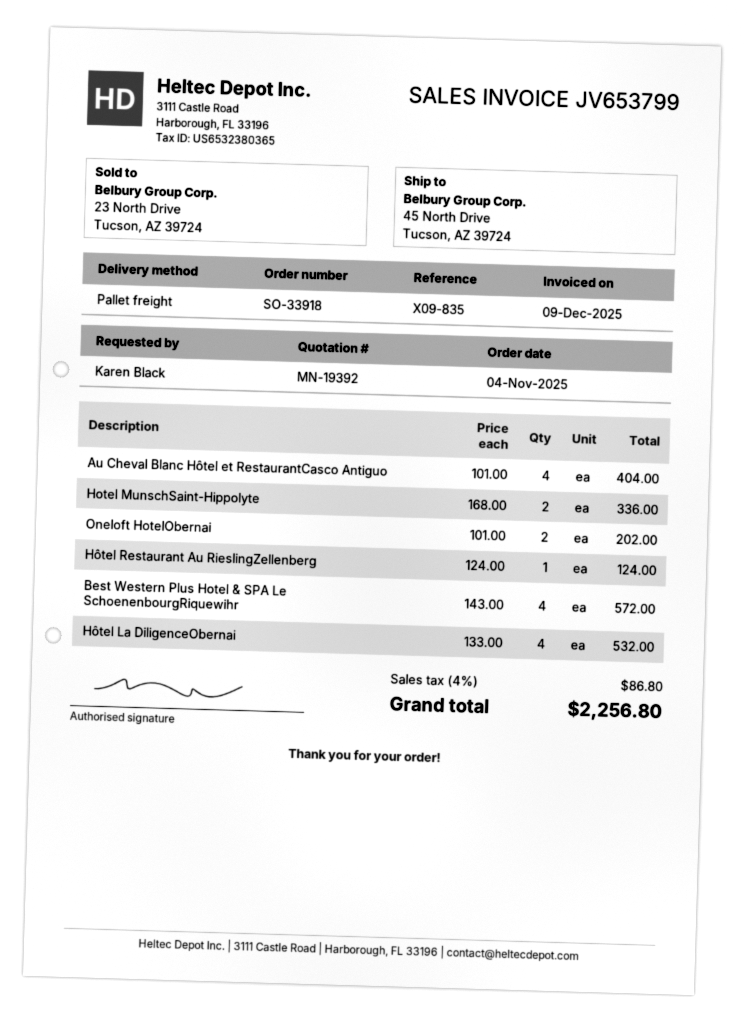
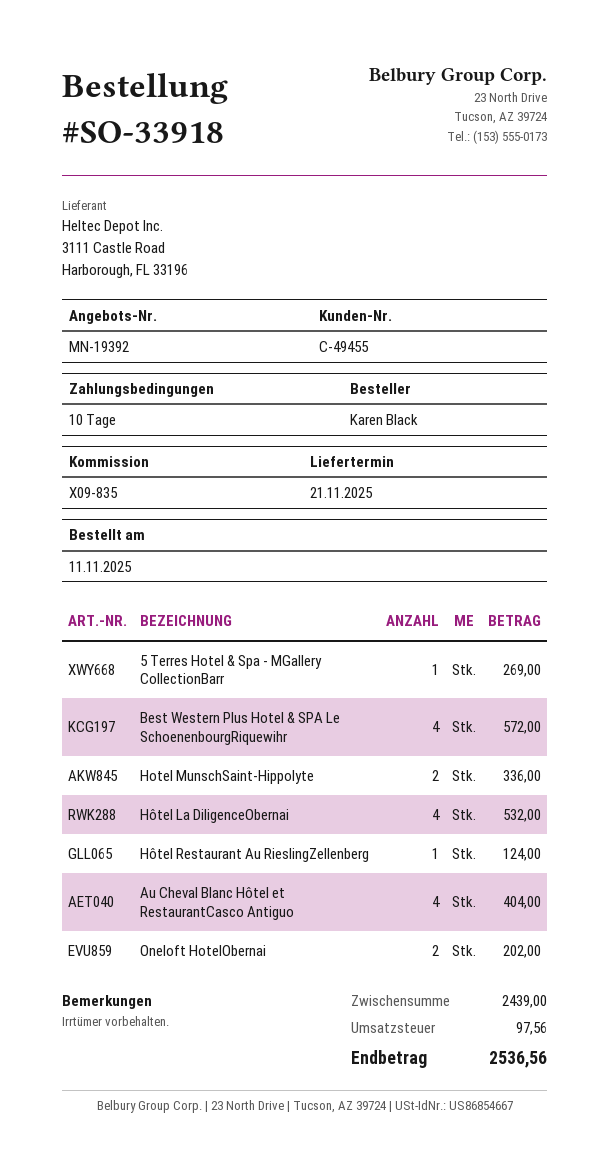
order date: 2025-11-04 -> 2025-11-11
5 Terres Hotel & Spa - MGallery CollectionBarr: none -> 1 for 269.00
tax: 86.80 -> 97.56
total: 2256.80 -> 2536.56

